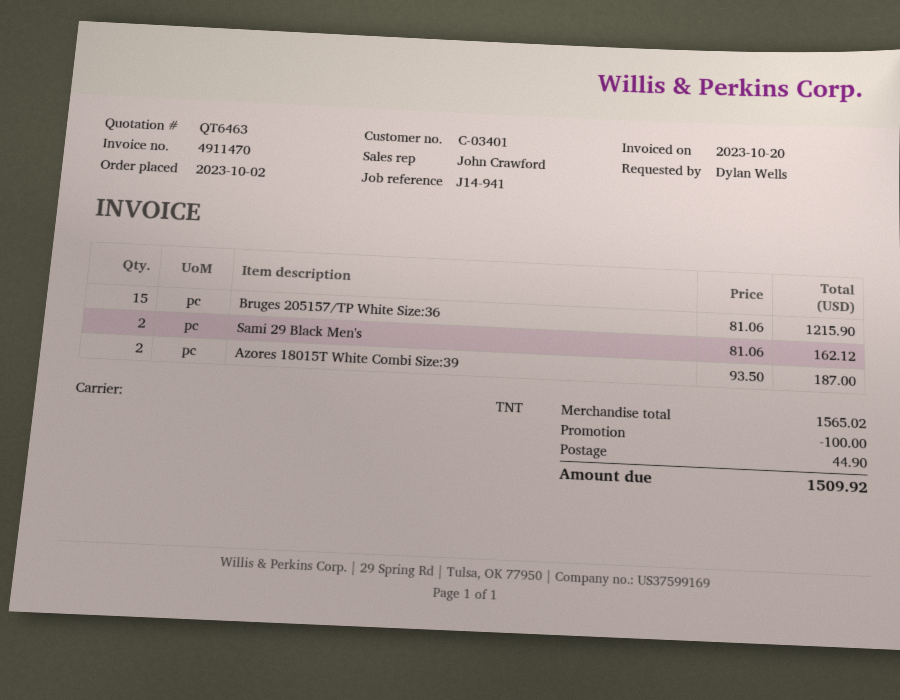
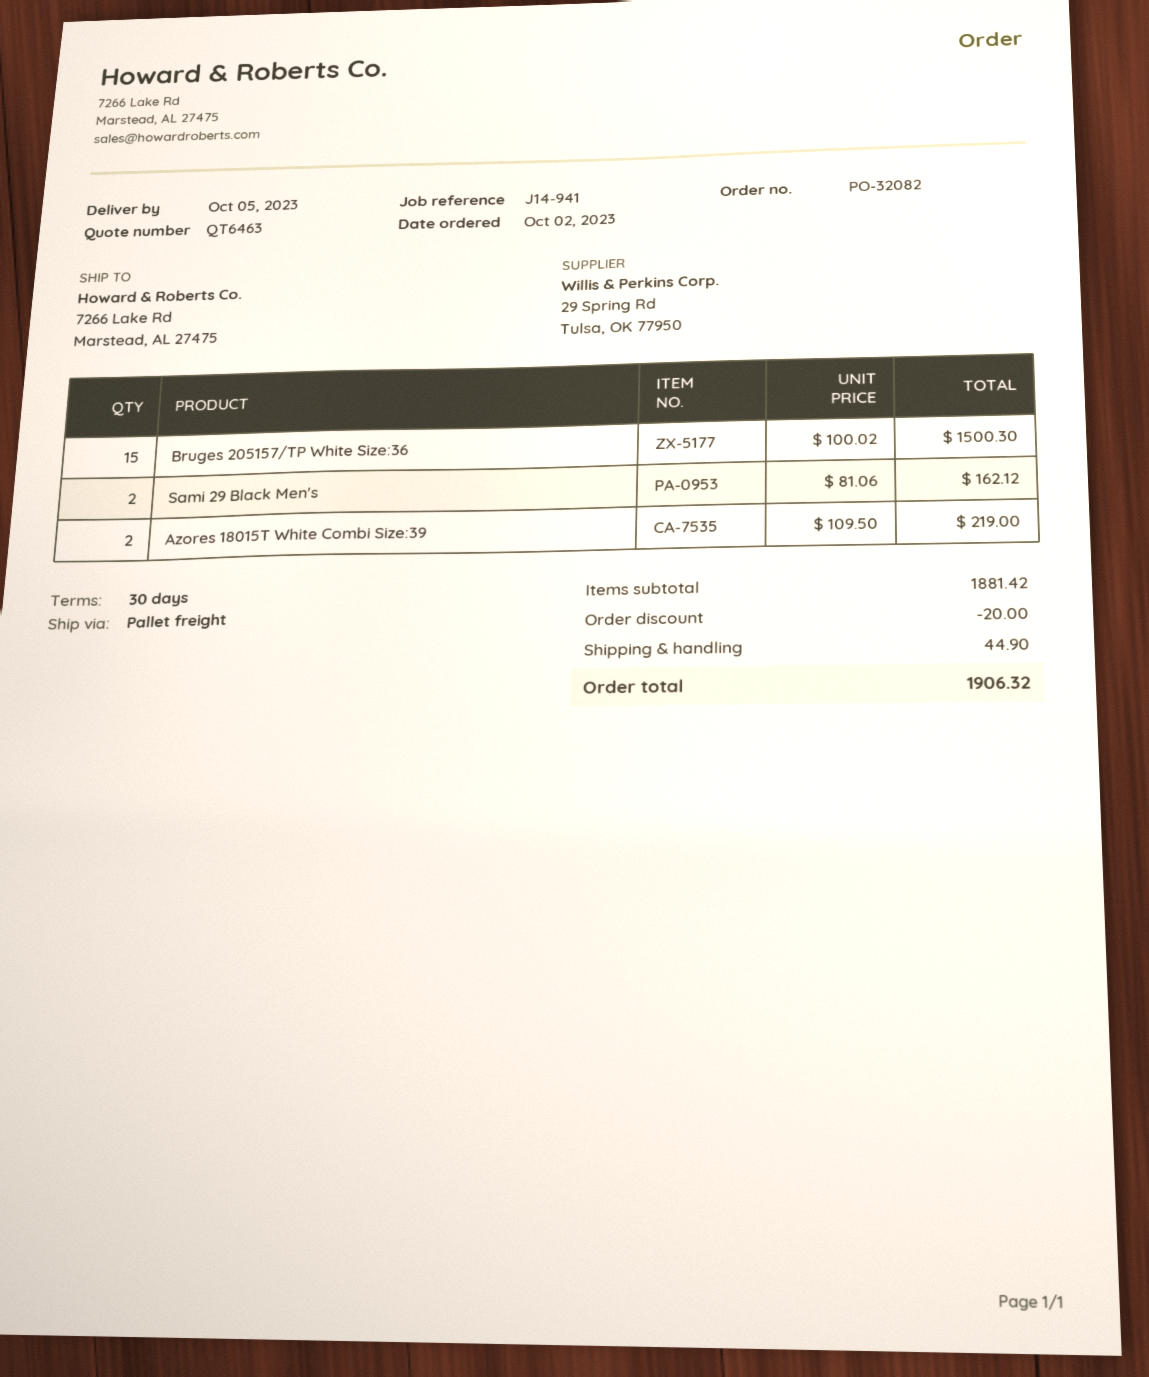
shipping method: TNT -> pallet freight
Bruges 205157/TP White Size:36: 15 x 81.06 = 1215.90 -> 15 x 100.02 = 1500.30
Azores 18015T White Combi Size:39: 2 x 93.50 = 187.00 -> 2 x 109.50 = 219.00
subtotal: 1565.02 -> 1881.42
discount: 100.00 -> 20.00
total: 1509.92 -> 1906.32

